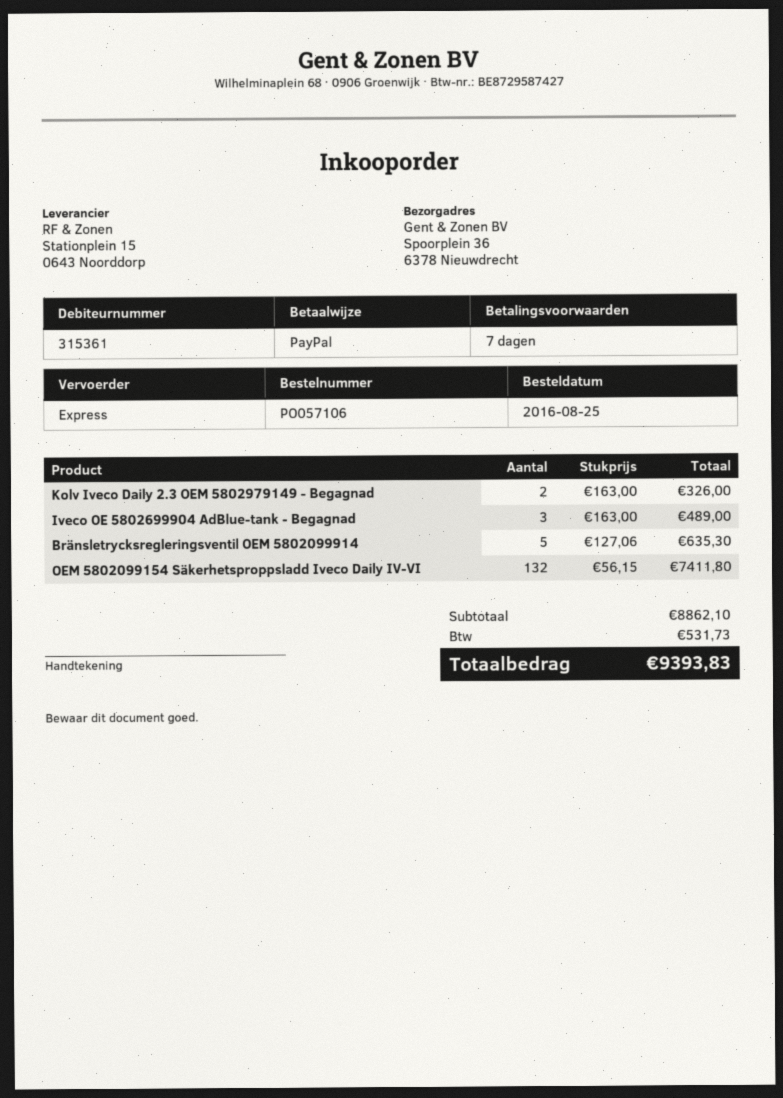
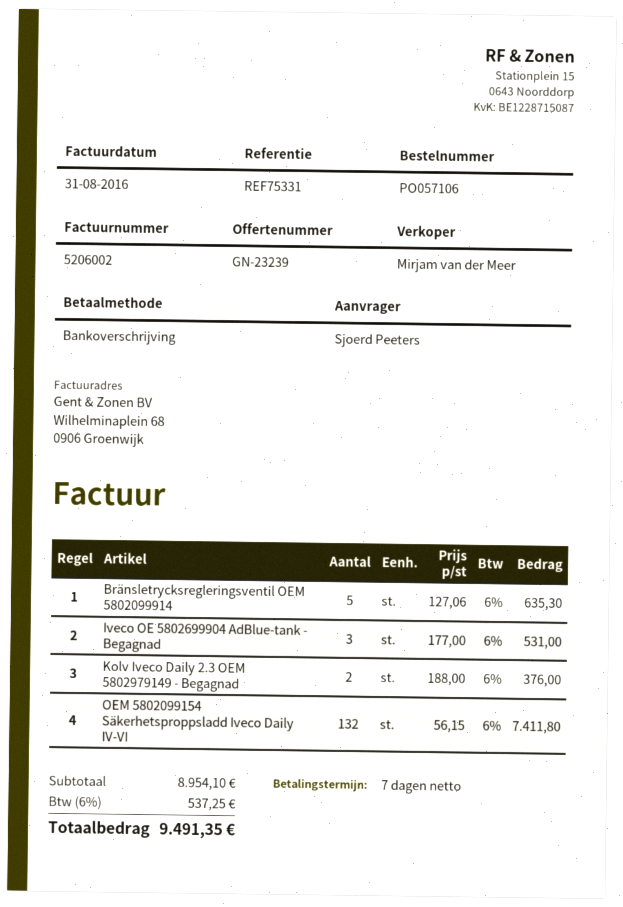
payment method: PayPal -> bank transfer
Kolv Iveco Daily 2.3 OEM 5802979149 - Begagnad: 2 x 163.00 = 326.00 -> 2 x 188.00 = 376.00
Iveco OE 5802699904 AdBlue-tank - Begagnad: 3 x 163.00 = 489.00 -> 3 x 177.00 = 531.00
subtotal: 8862.10 -> 8954.10
tax: 531.73 -> 537.25
total: 9393.83 -> 9491.35

